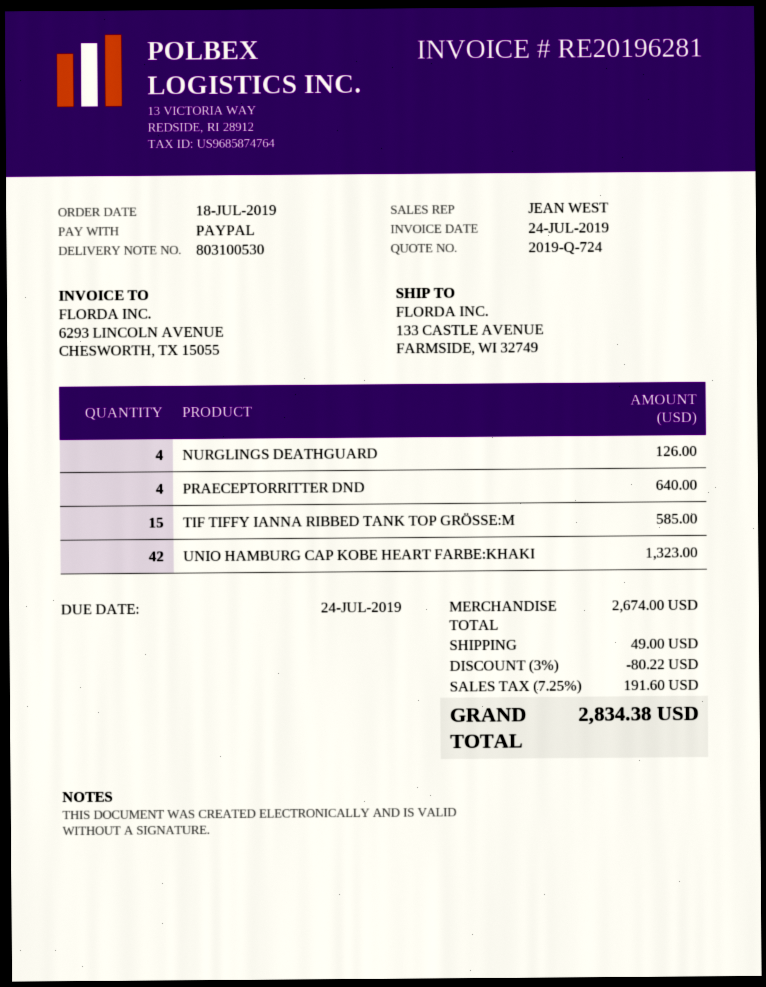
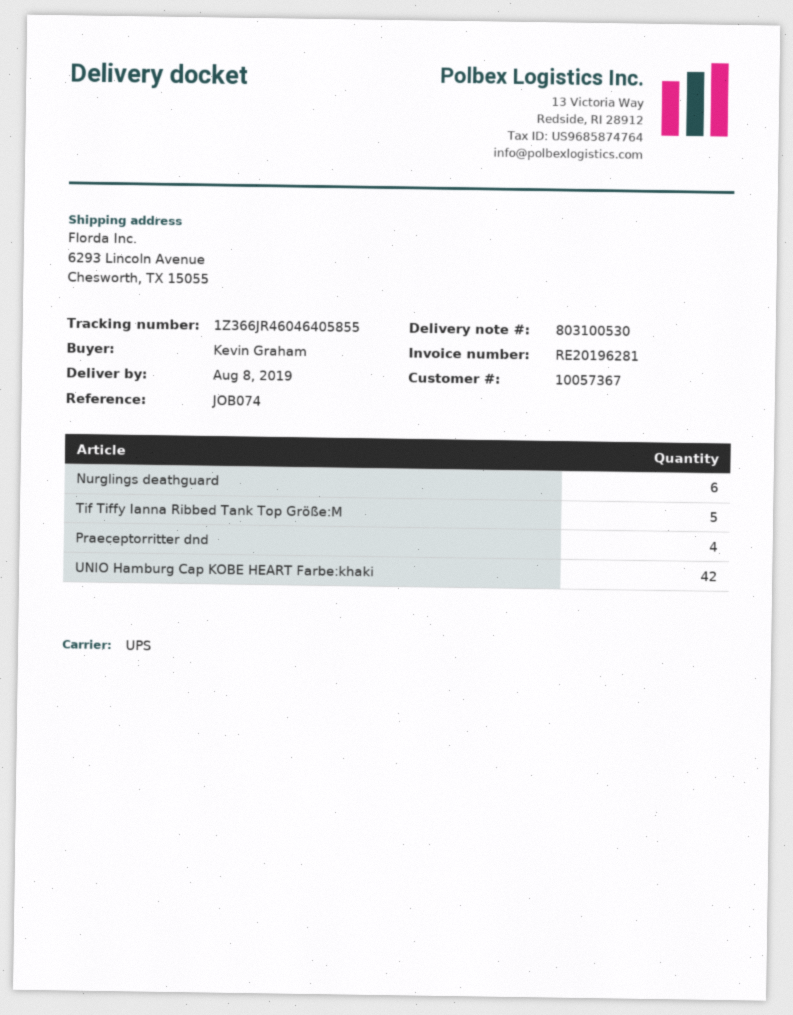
ship to: 133 CASTLE AVENUE, FARMSIDE, WI 32749 -> 6293 Lincoln Avenue, Chesworth, TX 15055
NURGLINGS DEATHGUARD: 4 -> 6
TIF TIFFY IANNA RIBBED TANK TOP GRÖSSE:M: 15 -> 5

